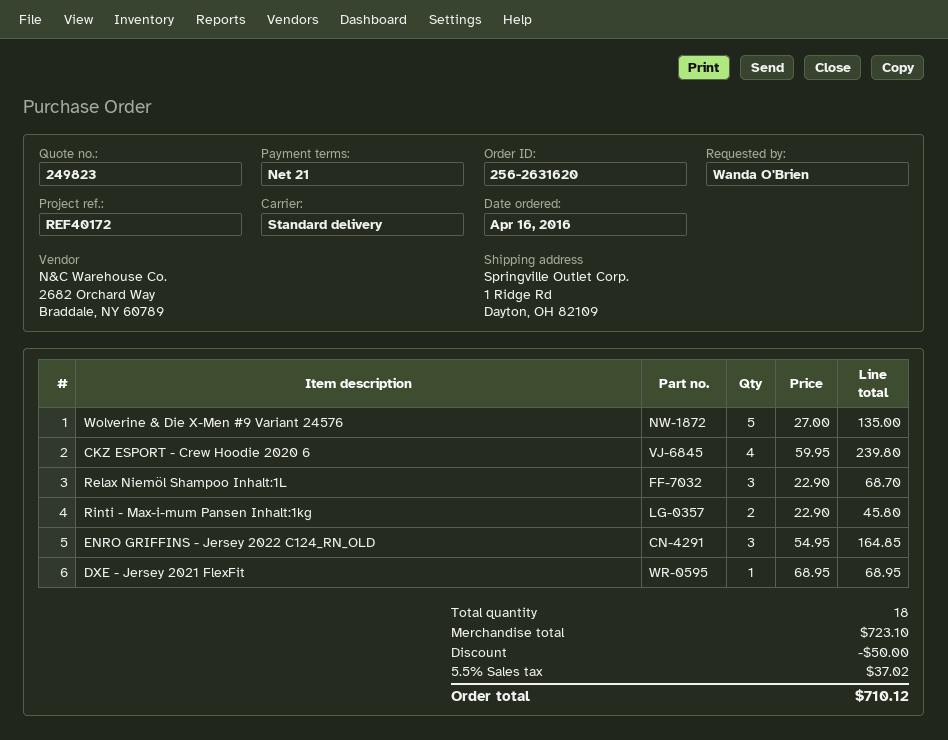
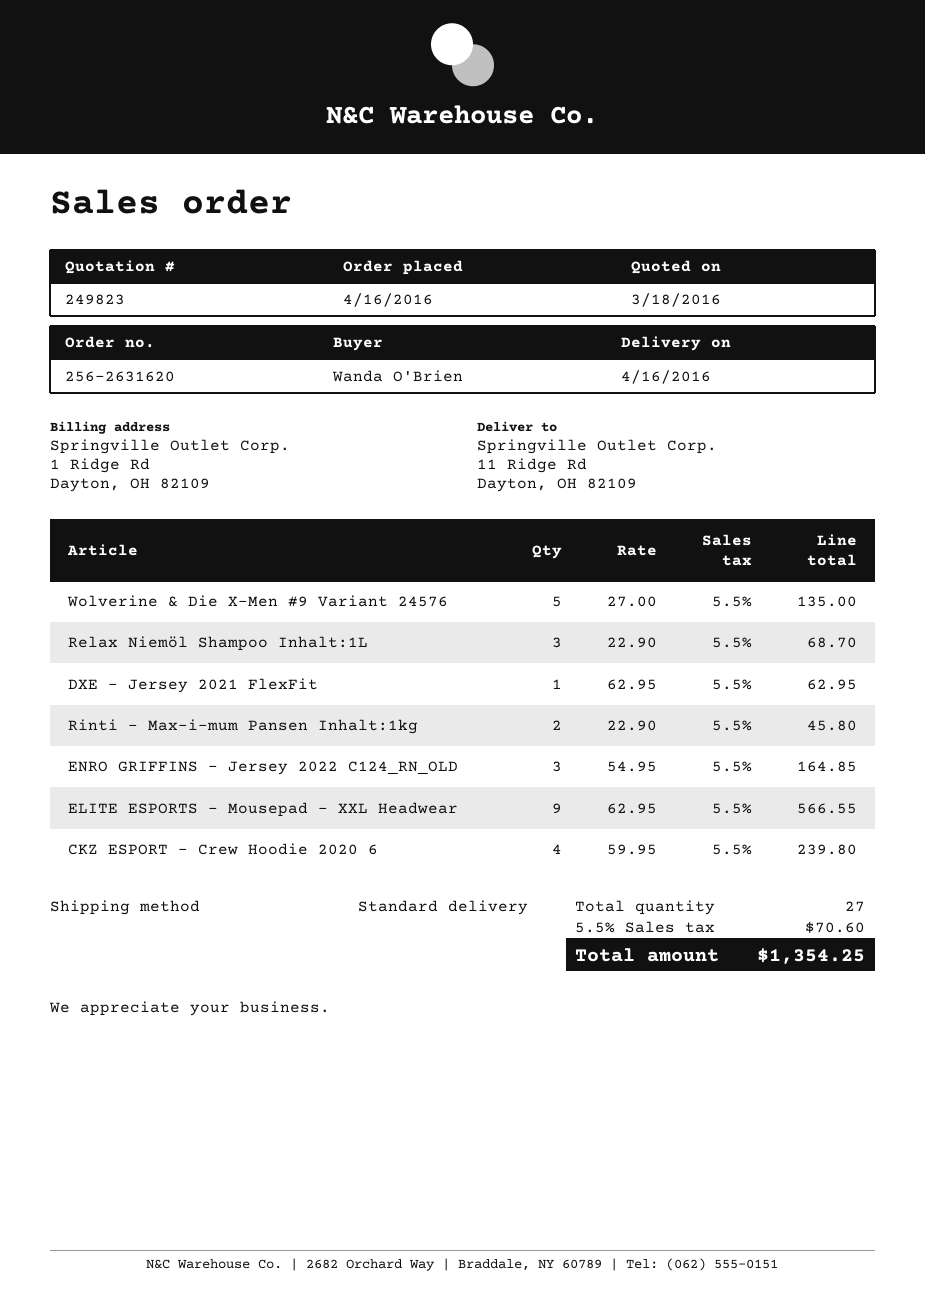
ship to: 1 Ridge Rd, Dayton, OH 82109 -> 11 Ridge Rd, Dayton, OH 82109
DXE - Jersey 2021 FlexFit: 1 x 68.95 = 68.95 -> 1 x 62.95 = 62.95
ELITE ESPORTS - Mousepad - XXL Headwear: none -> 9 x 62.95 = 566.55
total quantity: 18 -> 27
discount: 50.00 -> none
tax: 5.5% = 37.02 -> 5.5% = 70.60
total: 710.12 -> 1354.25

